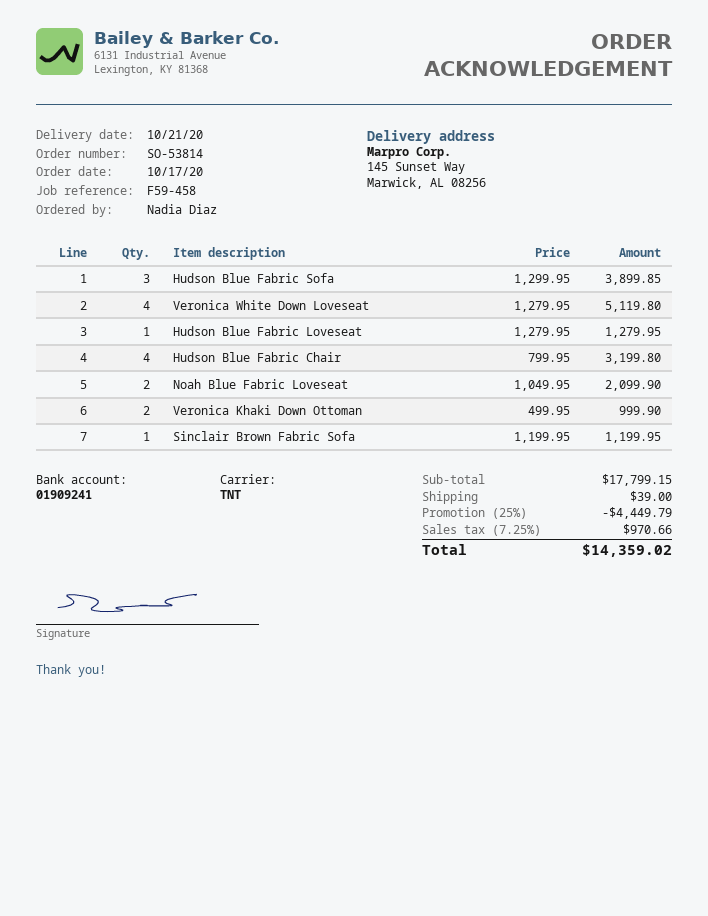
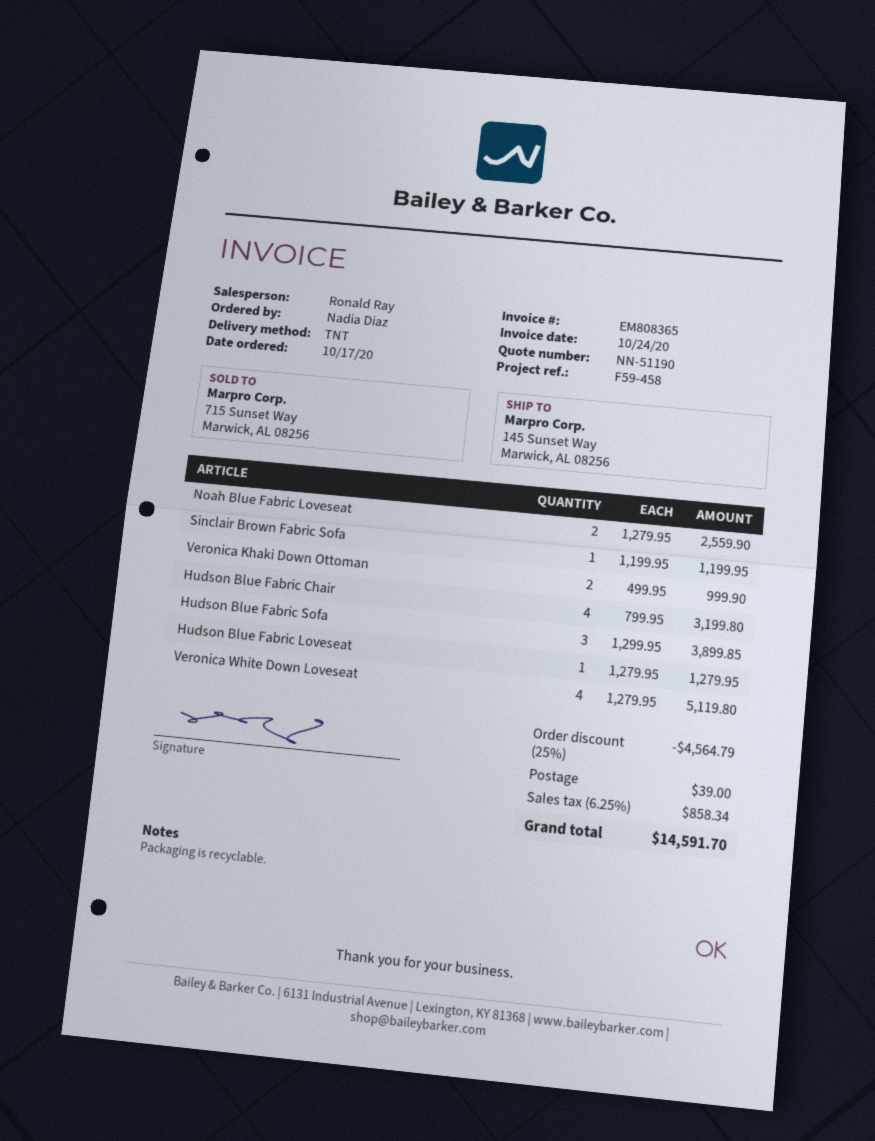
Noah Blue Fabric Loveseat: 2 x 1049.95 = 2099.90 -> 2 x 1279.95 = 2559.90
discount: 25% = 4449.79 -> 25% = 4564.79
tax: 7.25% = 970.66 -> 6.25% = 858.34
total: 14359.02 -> 14591.70

